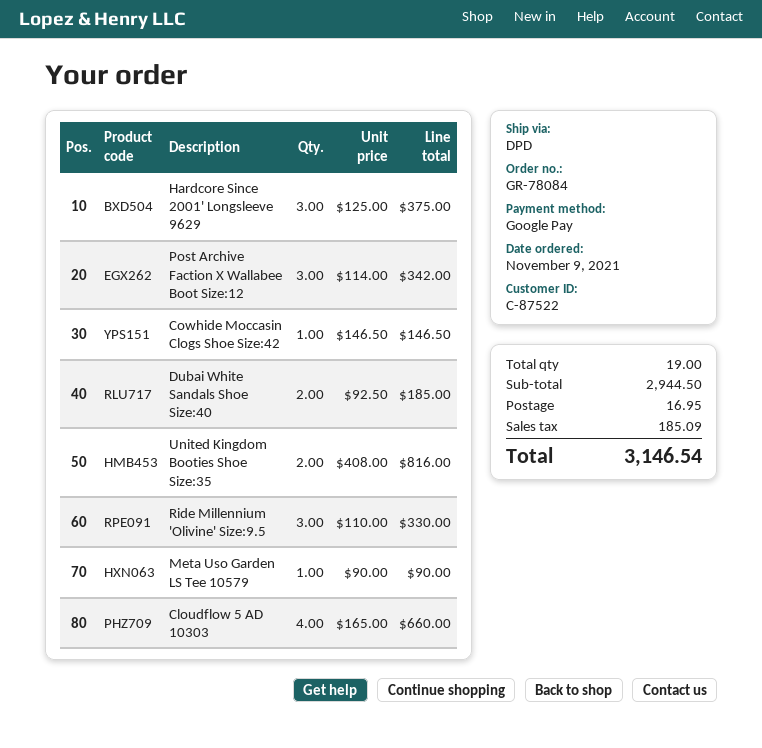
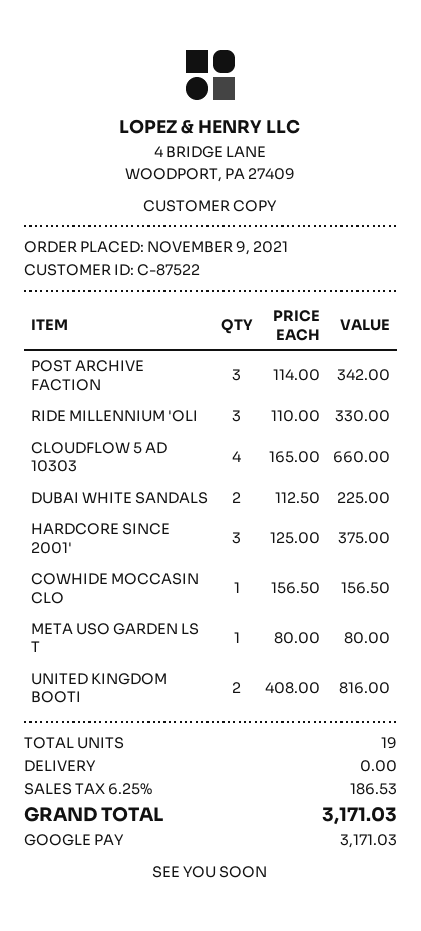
Cowhide Moccasin Clogs Shoe Size:42: 1 x 146.50 = 146.50 -> 1 x 156.50 = 156.50
Dubai White Sandals Shoe Size:40: 2 x 92.50 = 185.00 -> 2 x 112.50 = 225.00
Meta Uso Garden LS Tee 10579: 1 x 90.00 = 90.00 -> 1 x 80.00 = 80.00
shipping: 16.95 -> 0.00
tax: 185.09 -> 186.53
total: 3146.54 -> 3171.03

